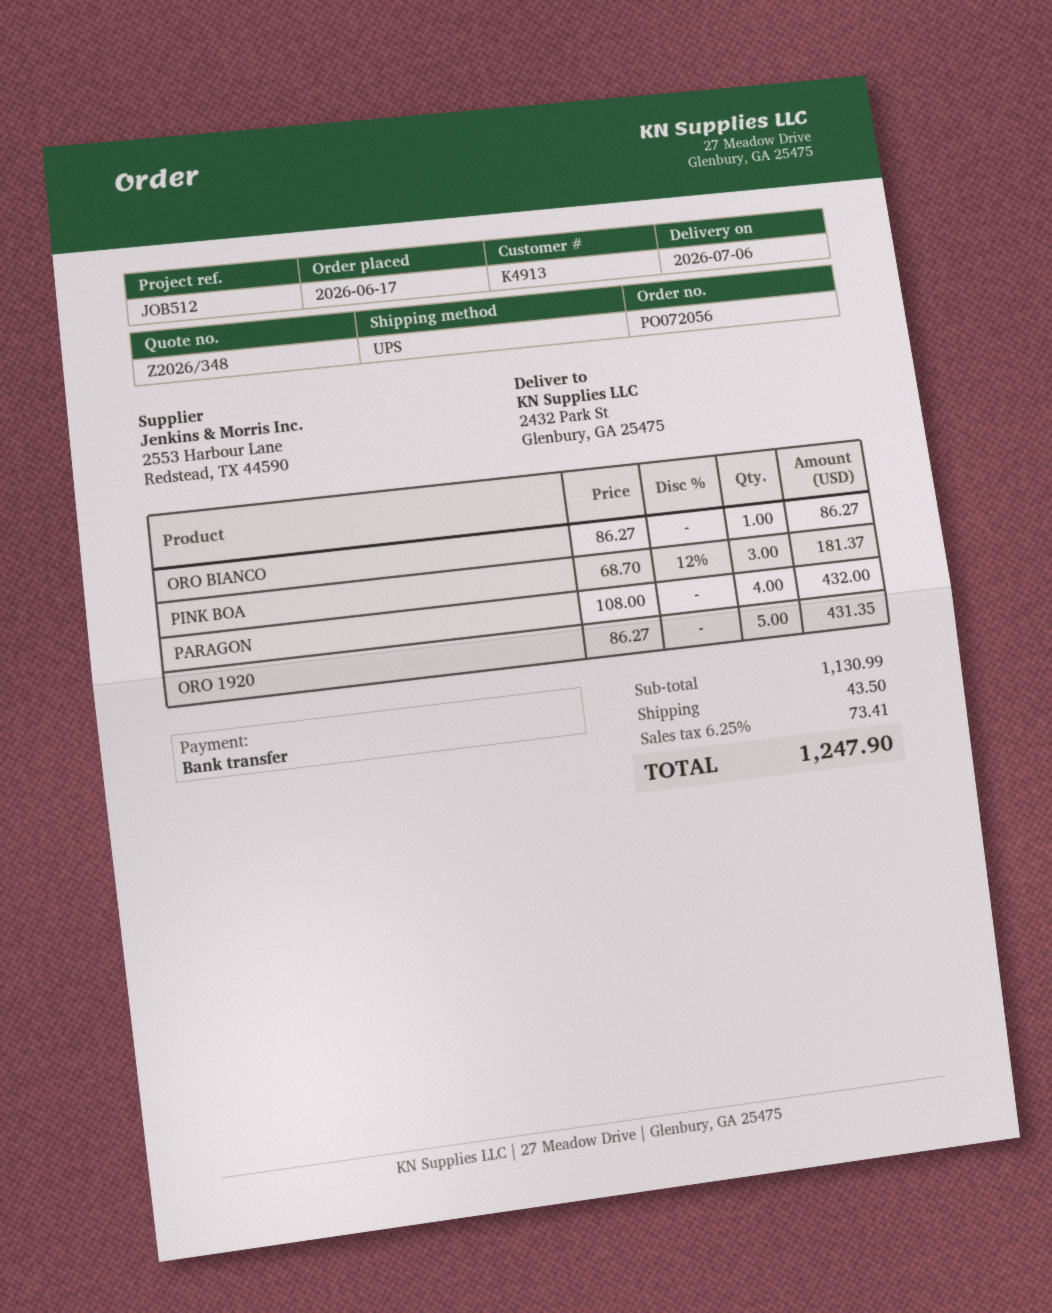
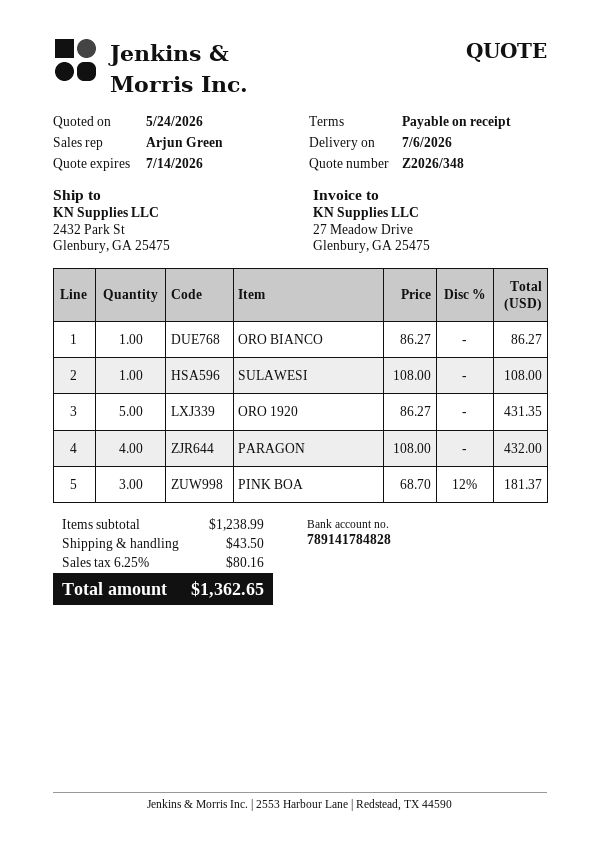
SULAWESI: none -> 1 x 108.00 = 108.00
subtotal: 1130.99 -> 1238.99
tax: 6.25% = 73.41 -> 6.25% = 80.16
total: 1247.90 -> 1362.65

